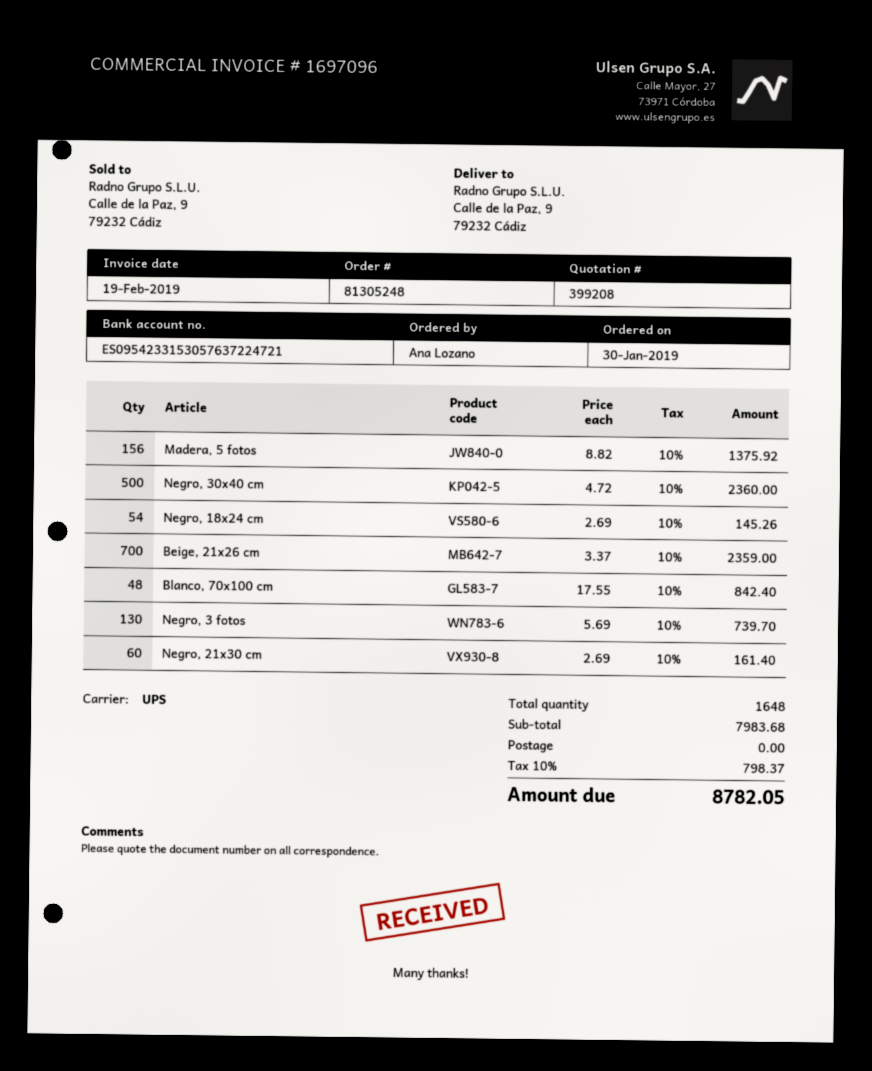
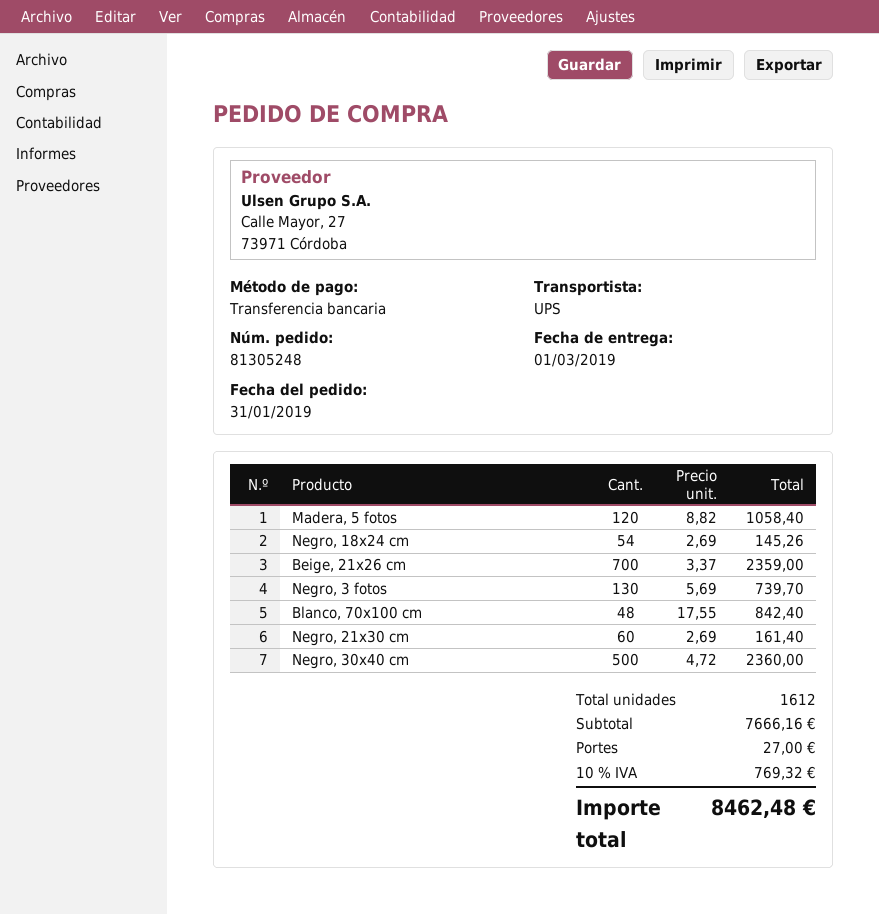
order date: 2019-01-30 -> 2019-01-31
Madera, 5 fotos: 156 x 8.82 = 1375.92 -> 120 x 8.82 = 1058.40
total quantity: 1648 -> 1612
subtotal: 7983.68 -> 7666.16
shipping: 0.00 -> 27.00
tax: 10% = 798.37 -> 10% = 769.32
total: 8782.05 -> 8462.48

